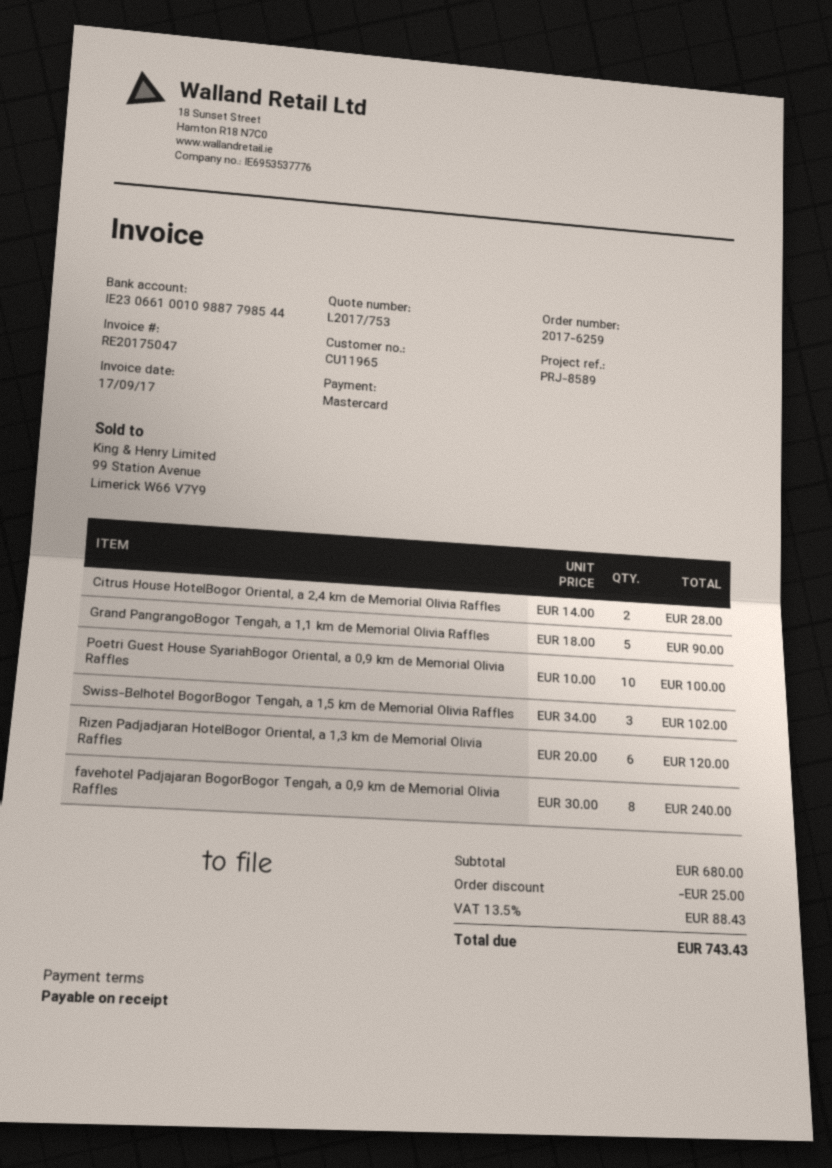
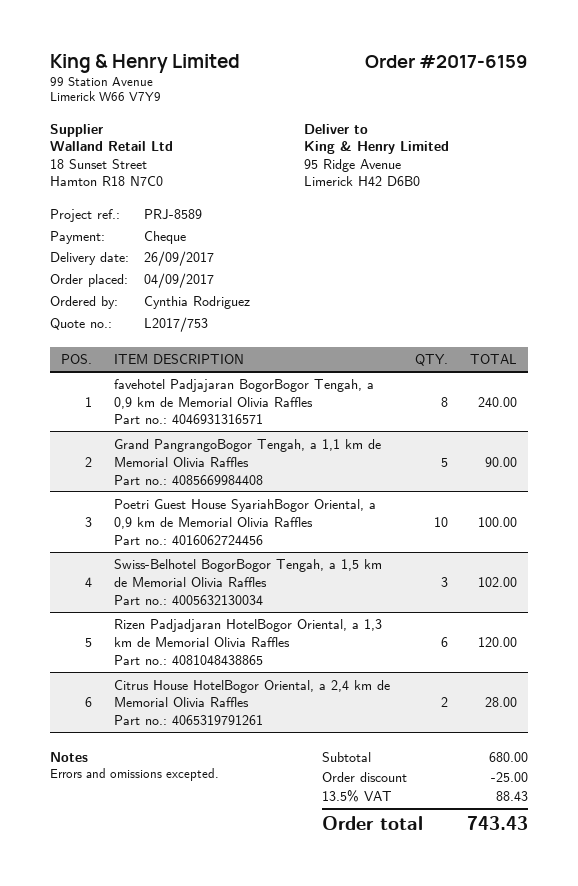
order number: 2017-6259 -> 2017-6159
payment method: Mastercard -> cheque

